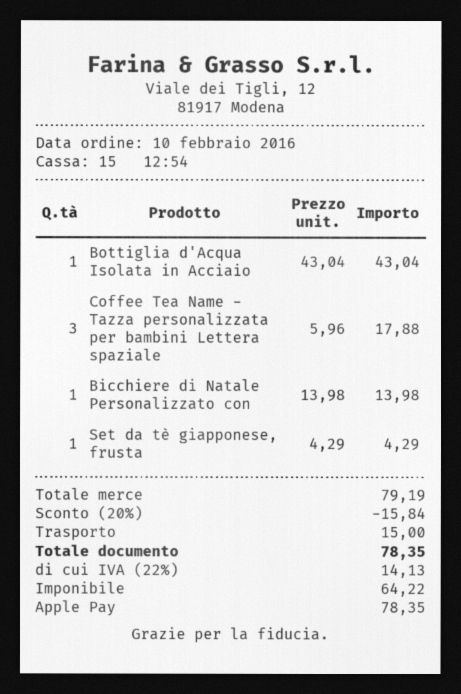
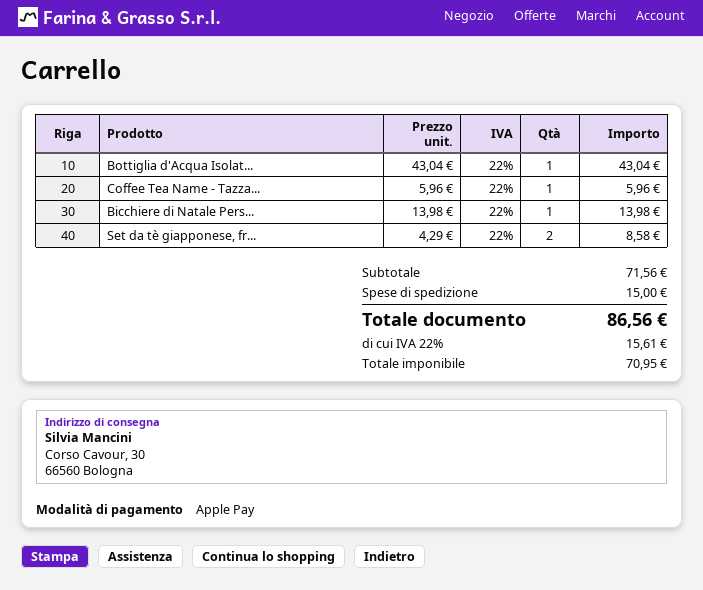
Coffee Tea Name - Tazza personalizzata per bambini Lettera spaziale: 3 x 5.96 = 17.88 -> 1 x 5.96 = 5.96
Set da tè giapponese, frusta: 1 x 4.29 = 4.29 -> 2 x 4.29 = 8.58
subtotal: 79.19 -> 71.56
discount: 20% = 15.84 -> none
net: 64.22 -> 70.95
tax: 22% = 14.13 -> 22% = 15.61
total: 78.35 -> 86.56

